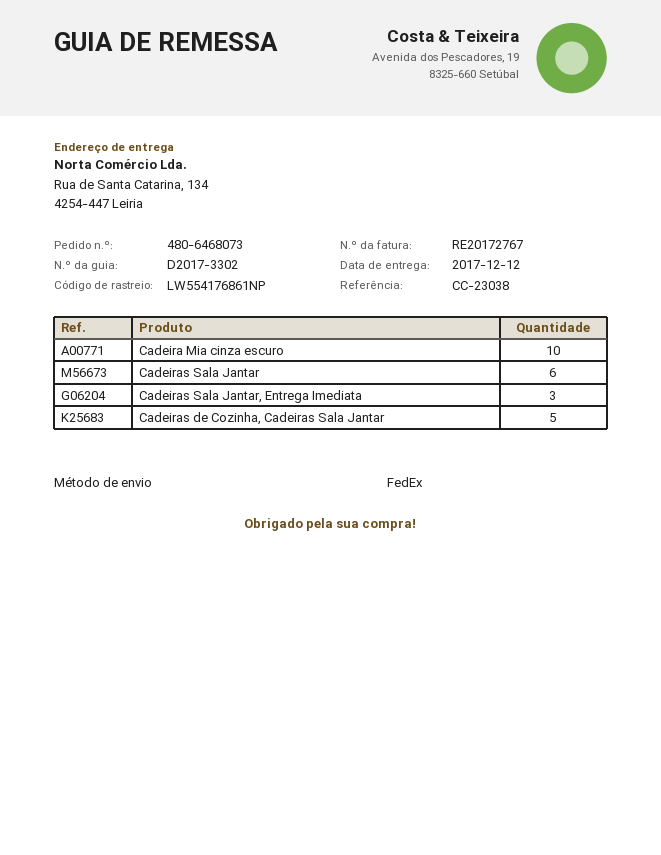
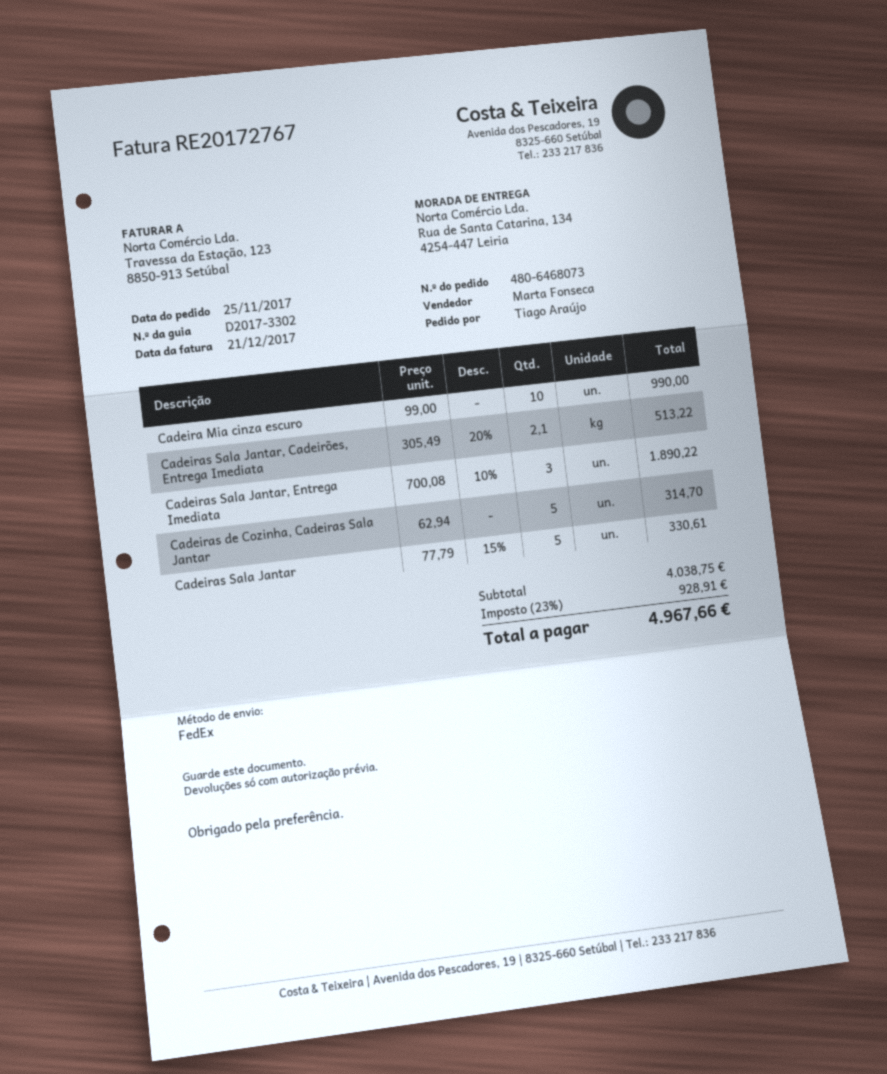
Cadeiras Sala Jantar: 6 -> 5
Cadeiras Sala Jantar, Cadeirões, Entrega Imediata: none -> 2.1

